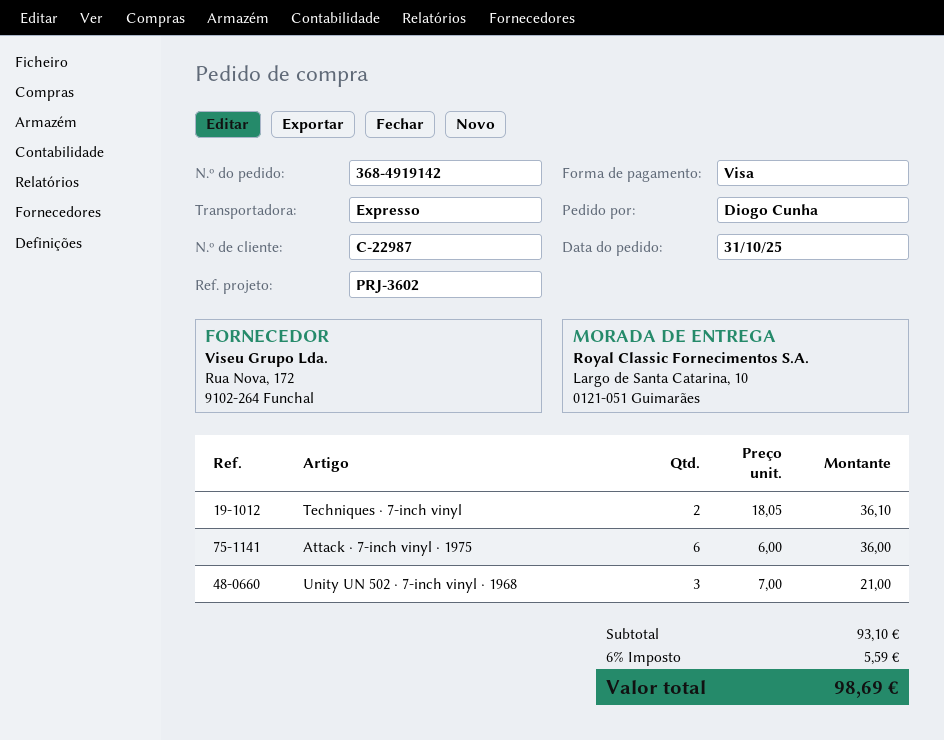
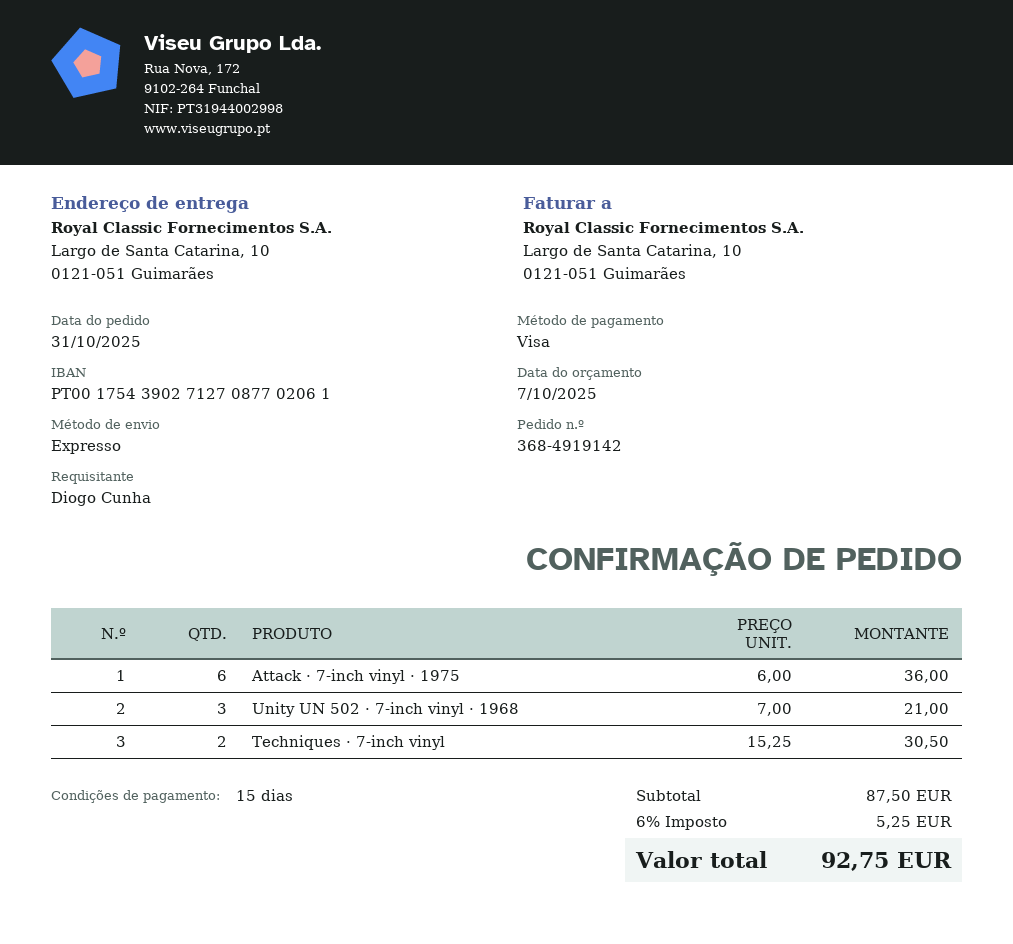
Techniques · 7-inch vinyl: 2 x 18.05 = 36.10 -> 2 x 15.25 = 30.50
subtotal: 93.10 -> 87.50
tax: 6% = 5.59 -> 6% = 5.25
total: 98.69 -> 92.75

